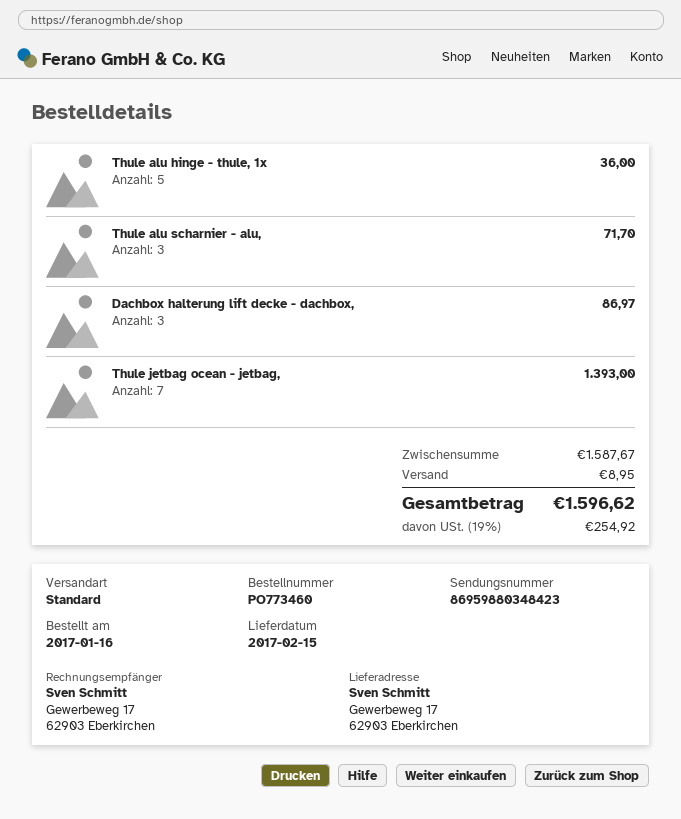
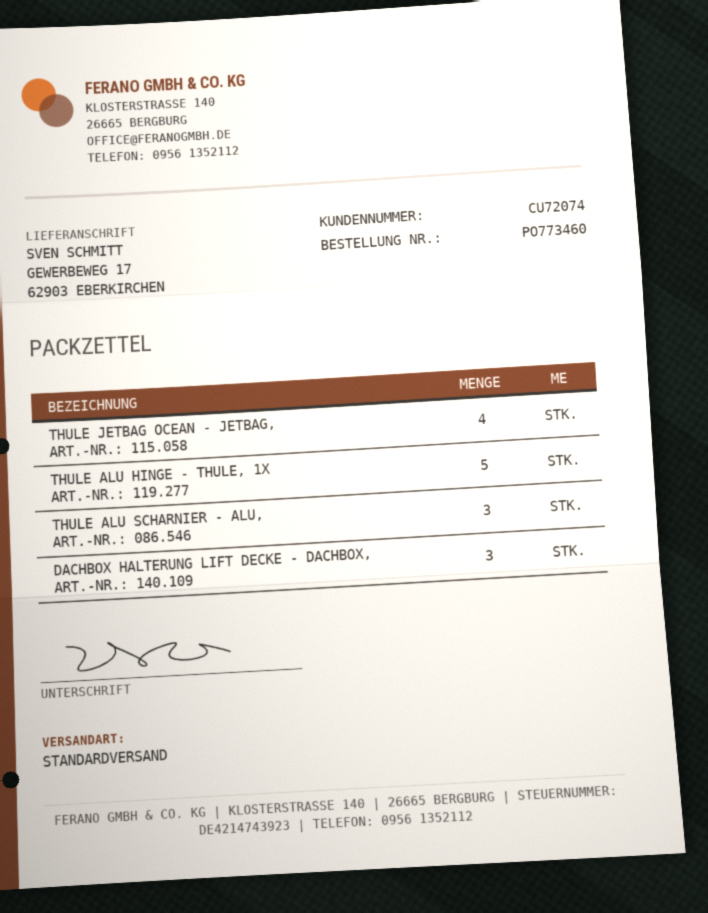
Thule jetbag ocean - jetbag,: 7 -> 4

